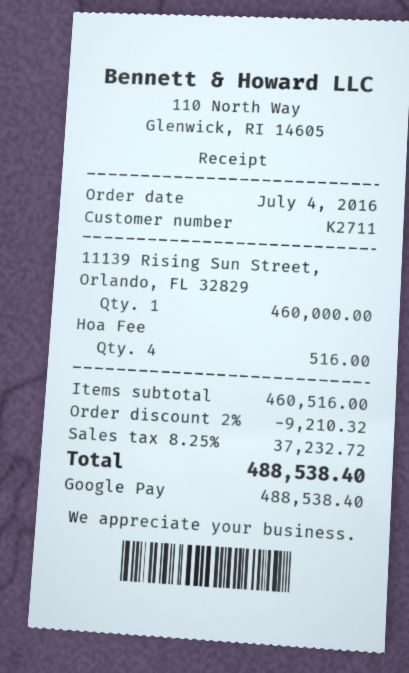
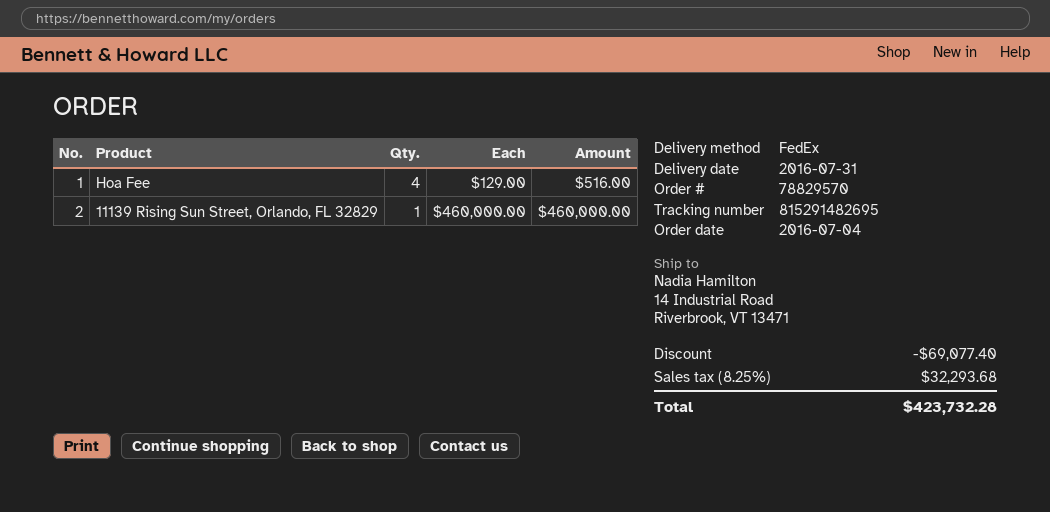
discount: 9210.32 -> 69077.40
tax: 8.25% = 37232.72 -> 8.25% = 32293.68
total: 488538.40 -> 423732.28

